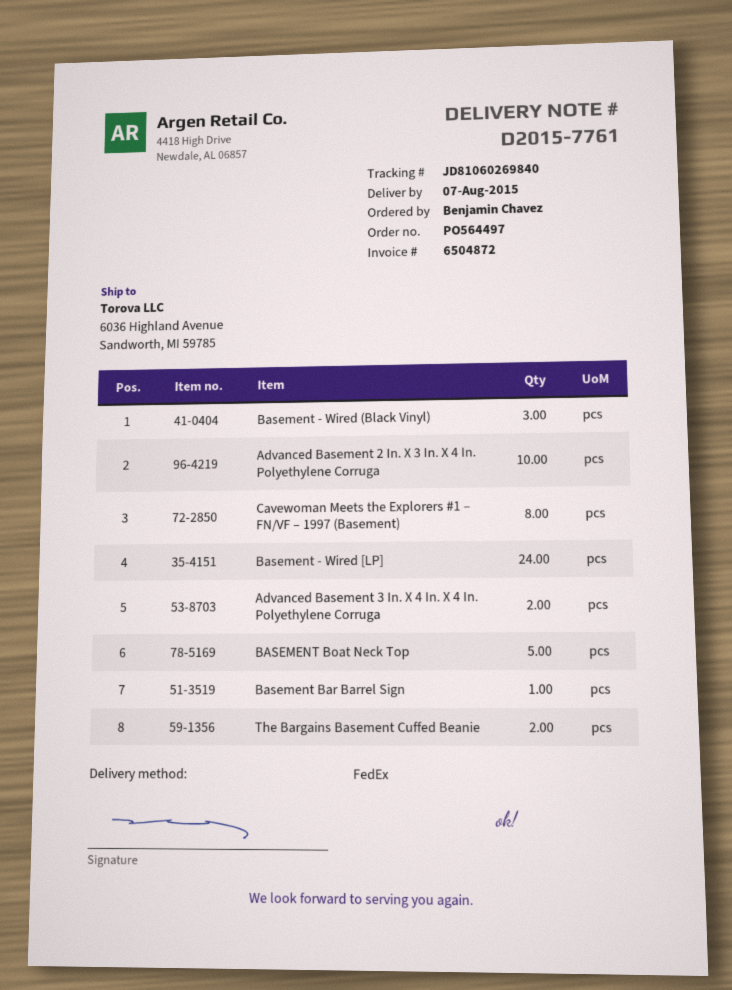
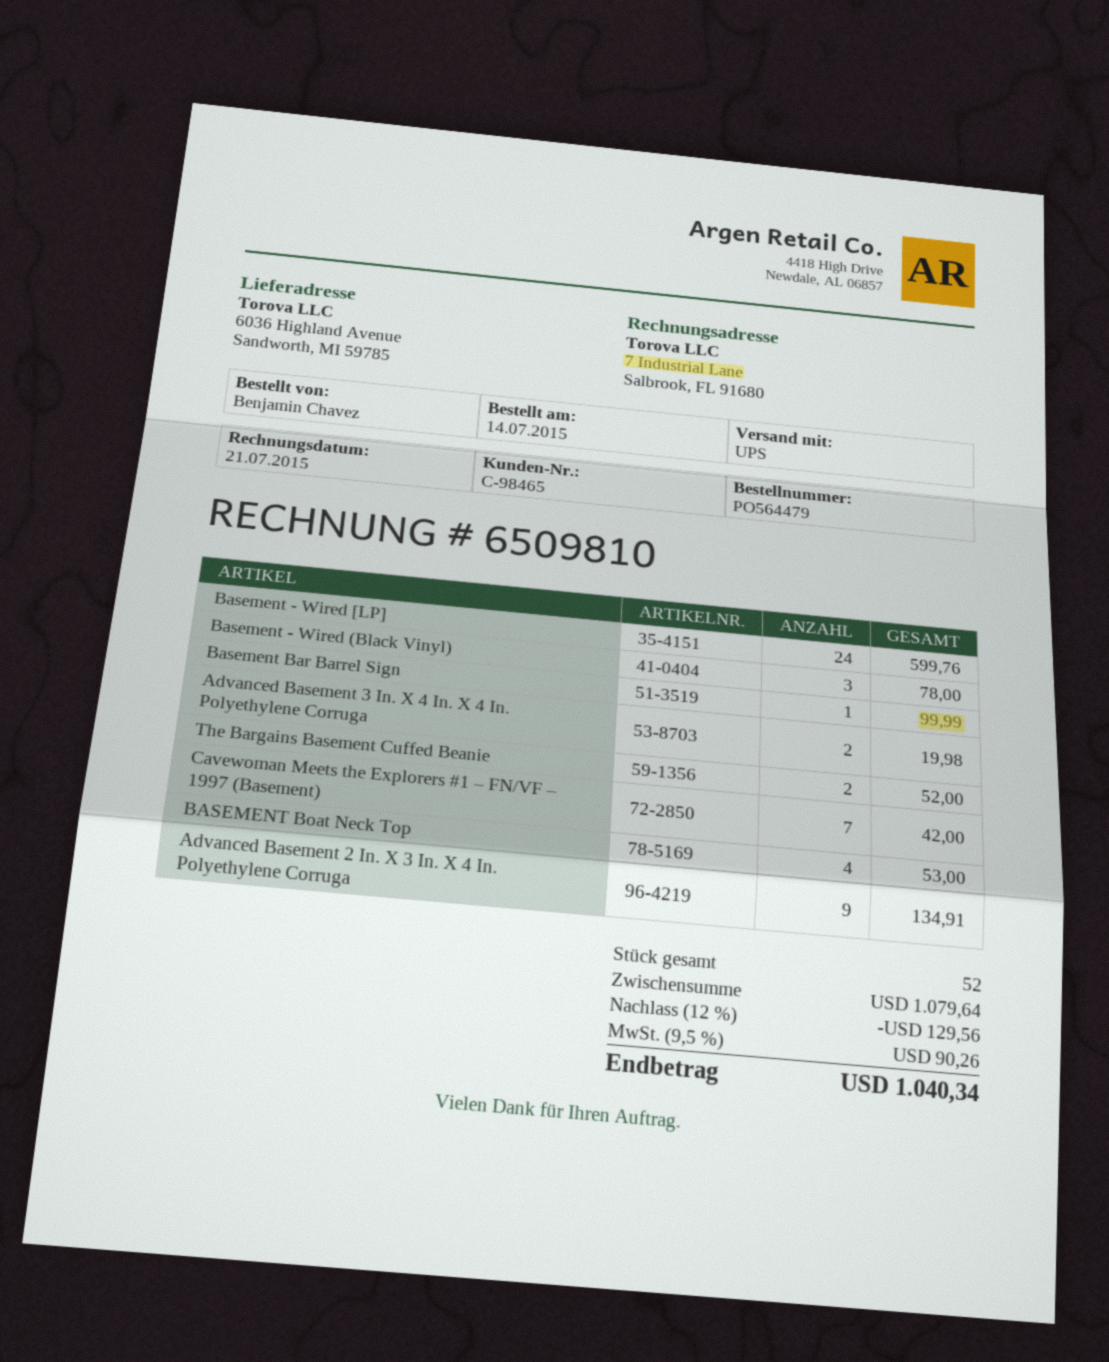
order number: PO564497 -> PO564479
invoice number: 6504872 -> 6509810
shipping method: FedEx -> UPS
Advanced Basement 2 In. X 3 In. X 4 In. Polyethylene Corruga: 10 -> 9
Cavewoman Meets the Explorers #1 – FN/VF – 1997 (Basement): 8 -> 7
BASEMENT Boat Neck Top: 5 -> 4

